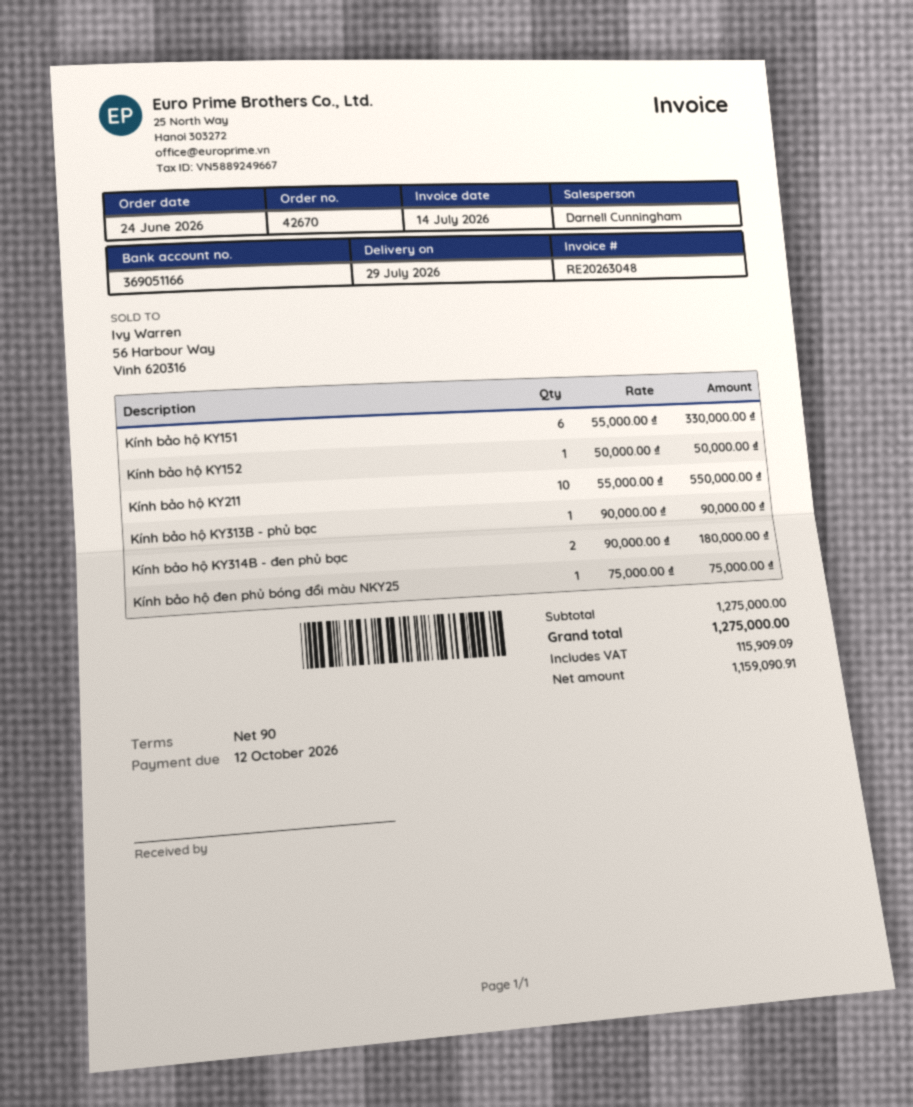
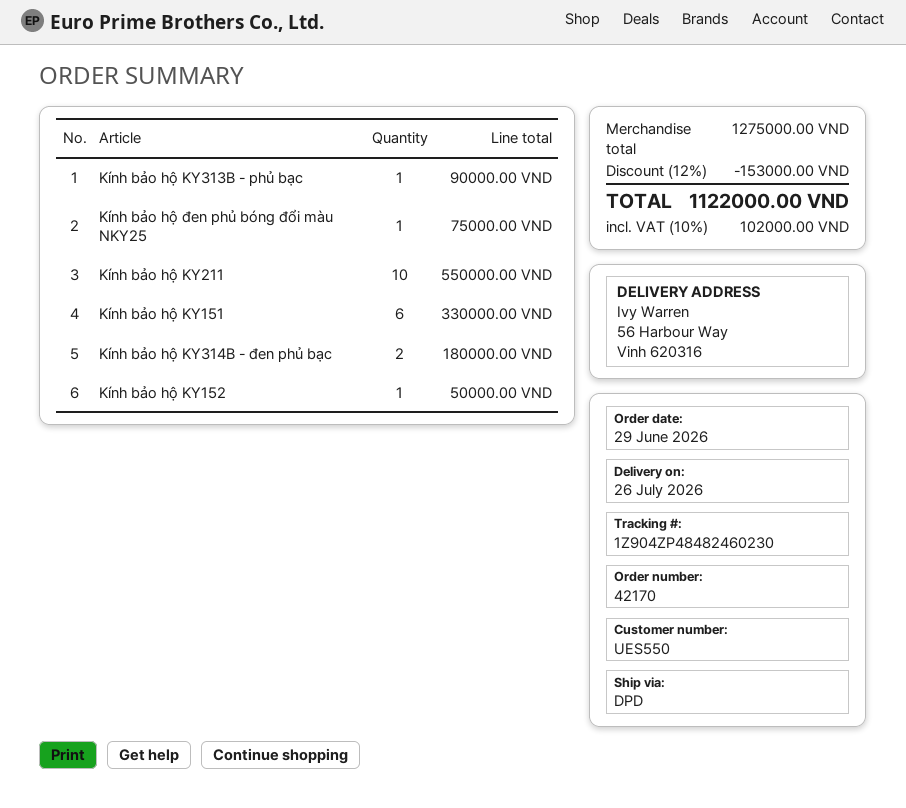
order number: 42670 -> 42170
order date: 2026-06-24 -> 2026-06-29
delivery date: 2026-07-29 -> 2026-07-26
discount: none -> 12% = 153000.00
tax: 115909.09 -> 102000.00
total: 1275000.00 -> 1122000.00

